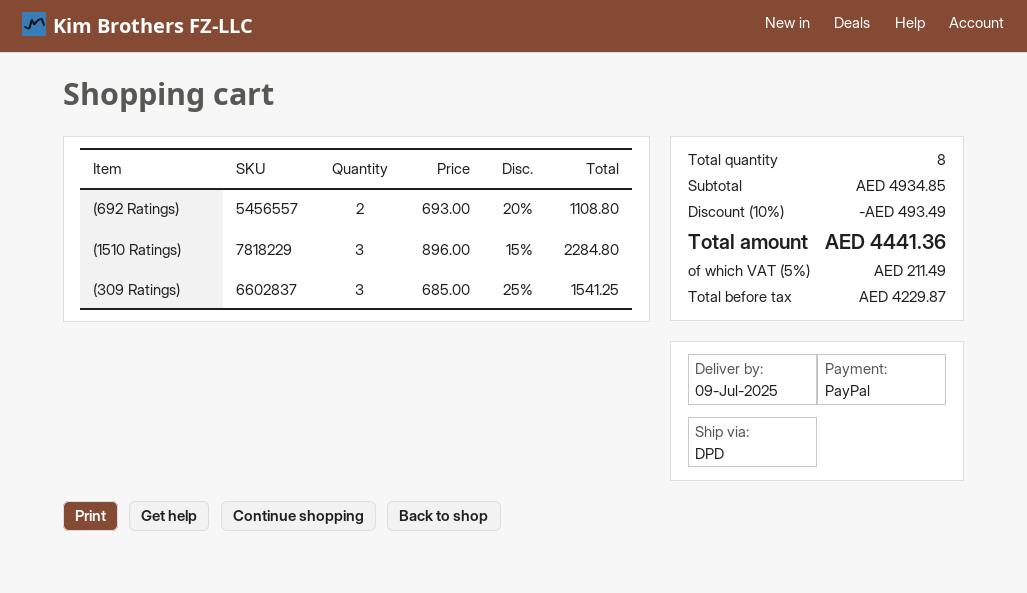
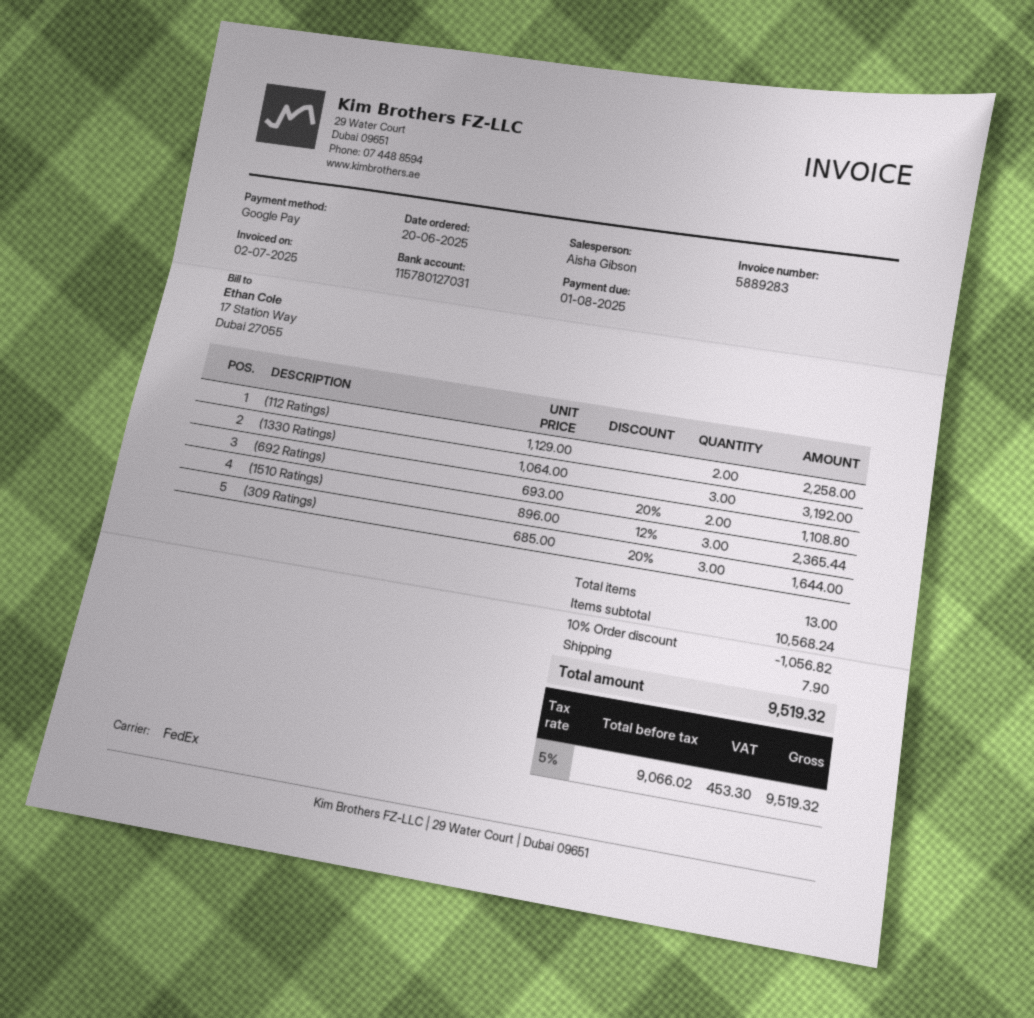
payment method: PayPal -> Google Pay
shipping method: DPD -> FedEx
(1510 Ratings): 3 x 896.00 - 15% = 2284.80 -> 3 x 896.00 - 12% = 2365.44
(309 Ratings): 3 x 685.00 - 25% = 1541.25 -> 3 x 685.00 - 20% = 1644.00
(112 Ratings): none -> 2 x 1129.00 = 2258.00
(1330 Ratings): none -> 3 x 1064.00 = 3192.00
total quantity: 8 -> 13
subtotal: 4934.85 -> 10568.24
discount: 10% = 493.49 -> 10% = 1056.82
shipping: none -> 7.90
net: 4229.87 -> 9066.02
tax: 5% = 211.49 -> 5% = 453.30
total: 4441.36 -> 9519.32

